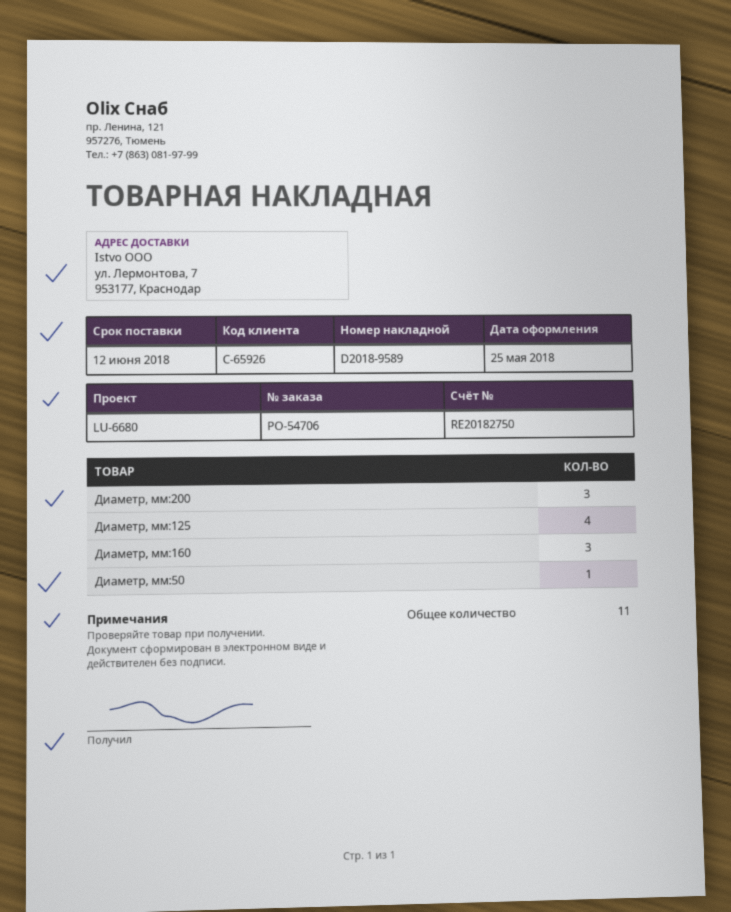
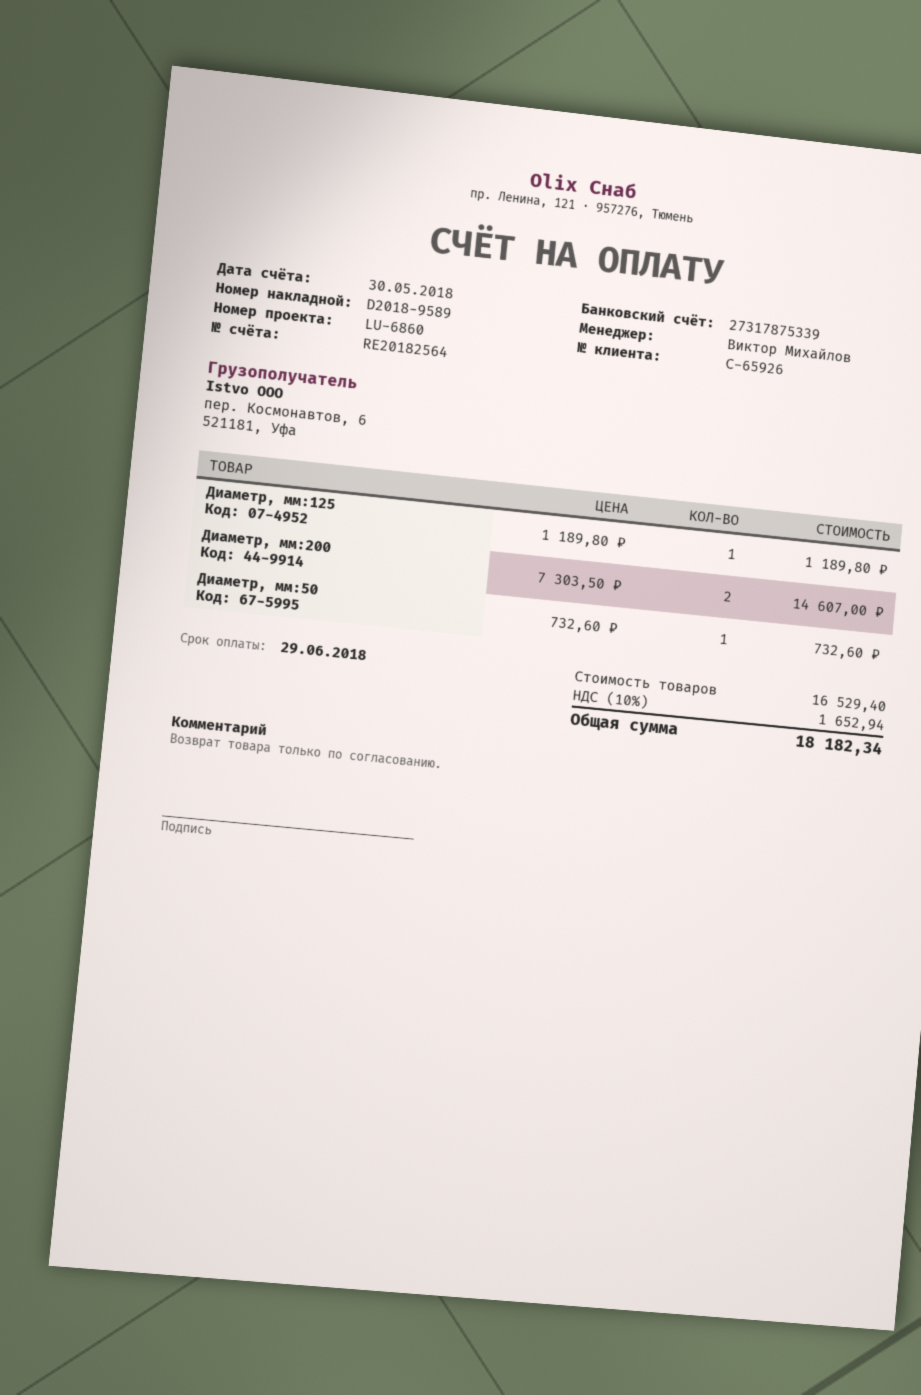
invoice number: RE20182750 -> RE20182564
reference: LU-6680 -> LU-6860
ship to: ул. Лермонтова, 7, 953177, Краснодар -> пер. Космонавтов, 6, 521181, Уфа
Диаметр, мм:200: 3 -> 2
Диаметр, мм:125: 4 -> 1
Диаметр, мм:160: 3 -> none

